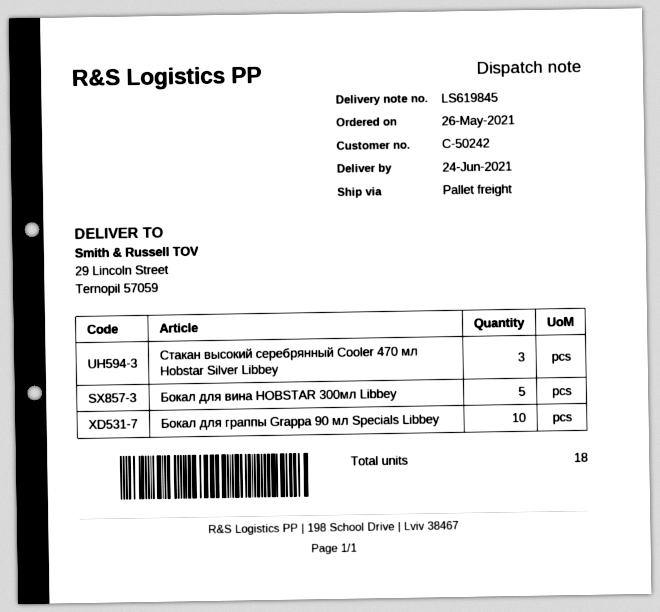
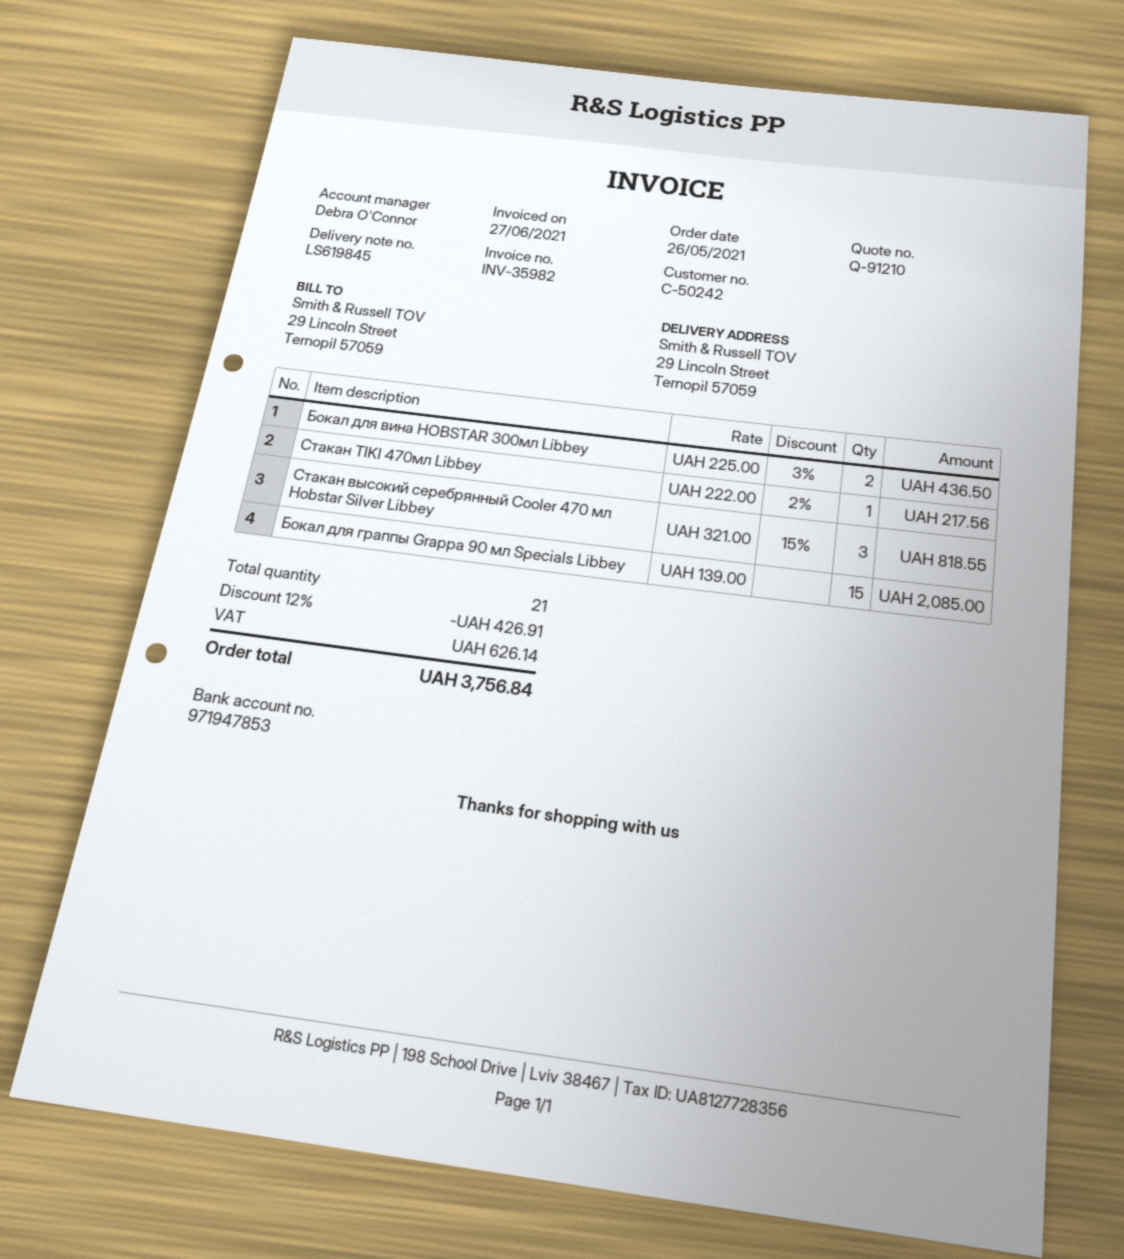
Бокал для вина HOBSTAR 300мл Libbey: 5 -> 2
Бокал для граппы Grappa 90 мл Specials Libbey: 10 -> 15
Стакан TIKI 470мл Libbey: none -> 1
total quantity: 18 -> 21

